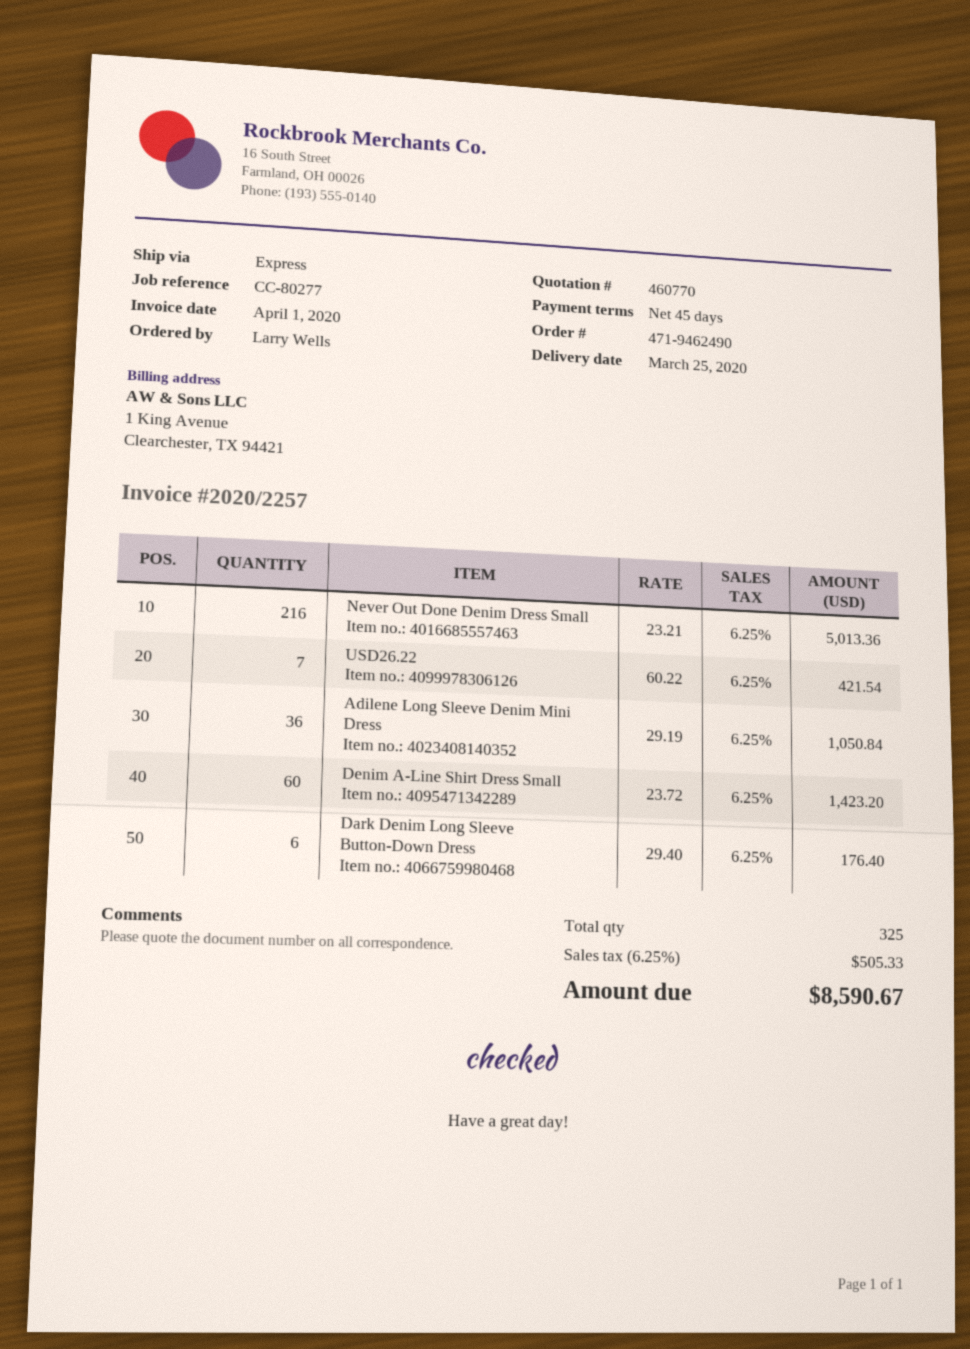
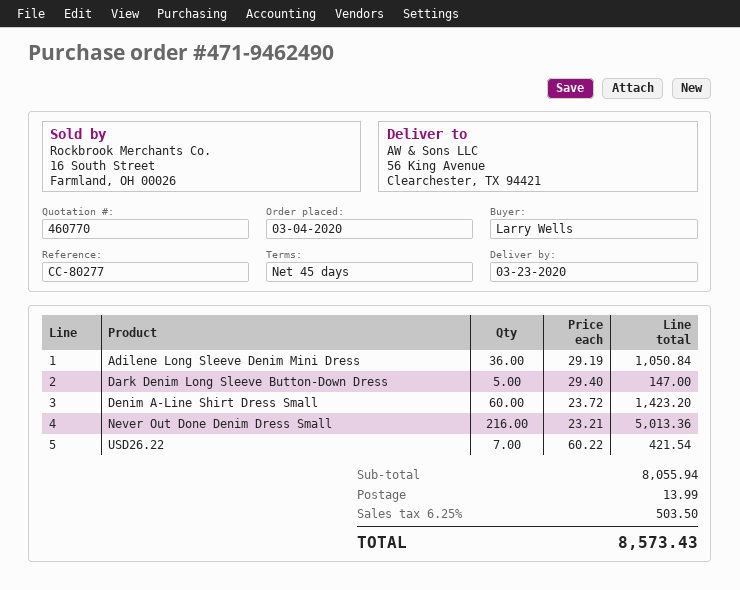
delivery date: 2020-03-25 -> 2020-03-23
Dark Denim Long Sleeve Button-Down Dress: 6 x 29.40 = 176.40 -> 5 x 29.40 = 147.00
shipping: none -> 13.99
tax: 6.25% = 505.33 -> 6.25% = 503.50
total: 8590.67 -> 8573.43

